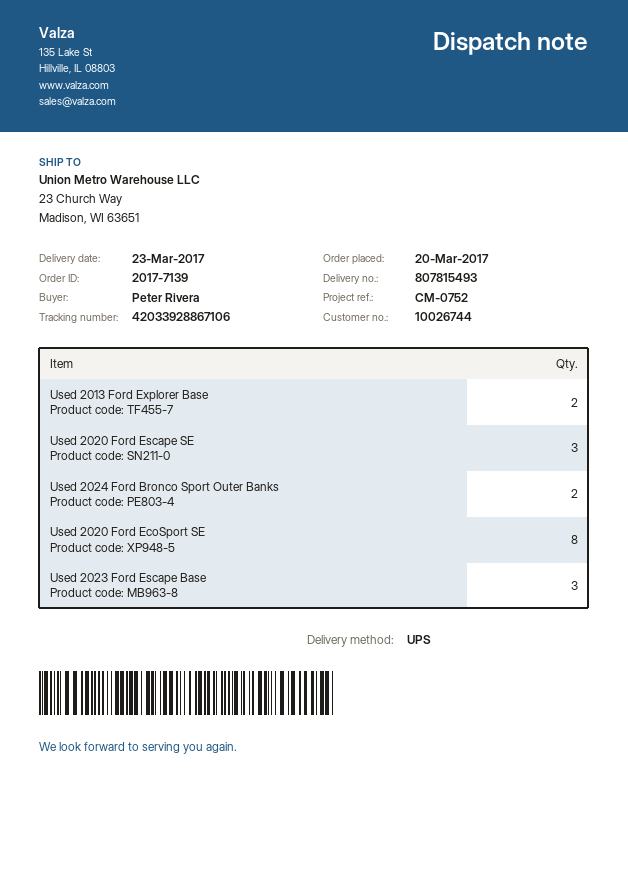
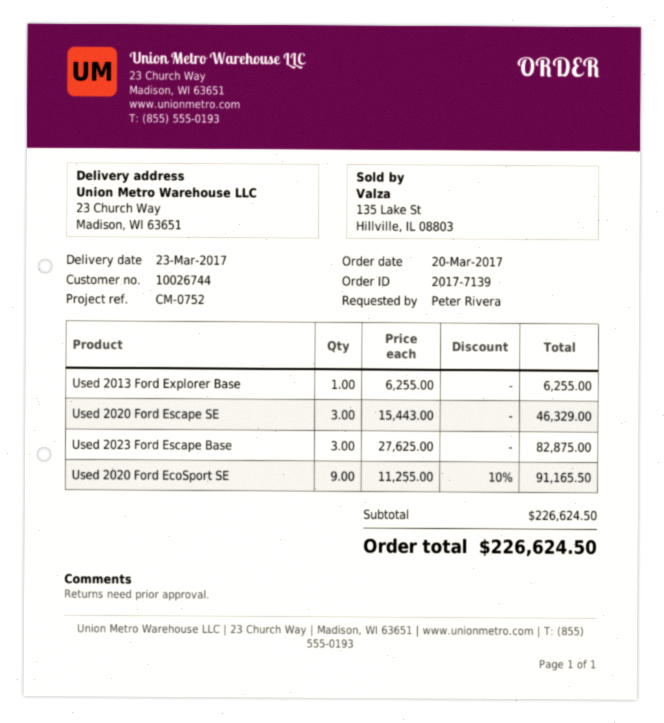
Used 2013 Ford Explorer Base: 2 -> 1
Used 2024 Ford Bronco Sport Outer Banks: 2 -> none
Used 2020 Ford EcoSport SE: 8 -> 9

